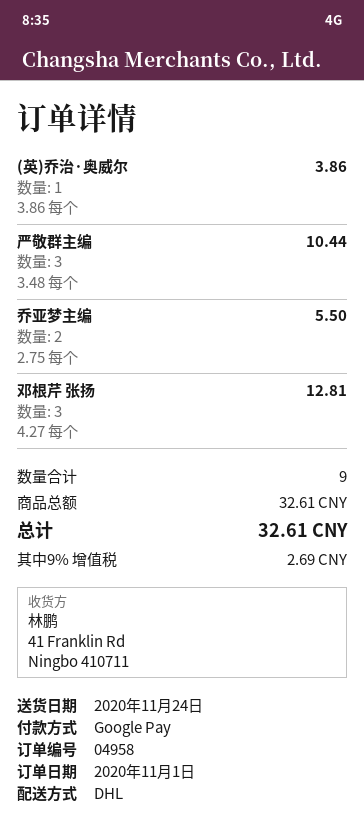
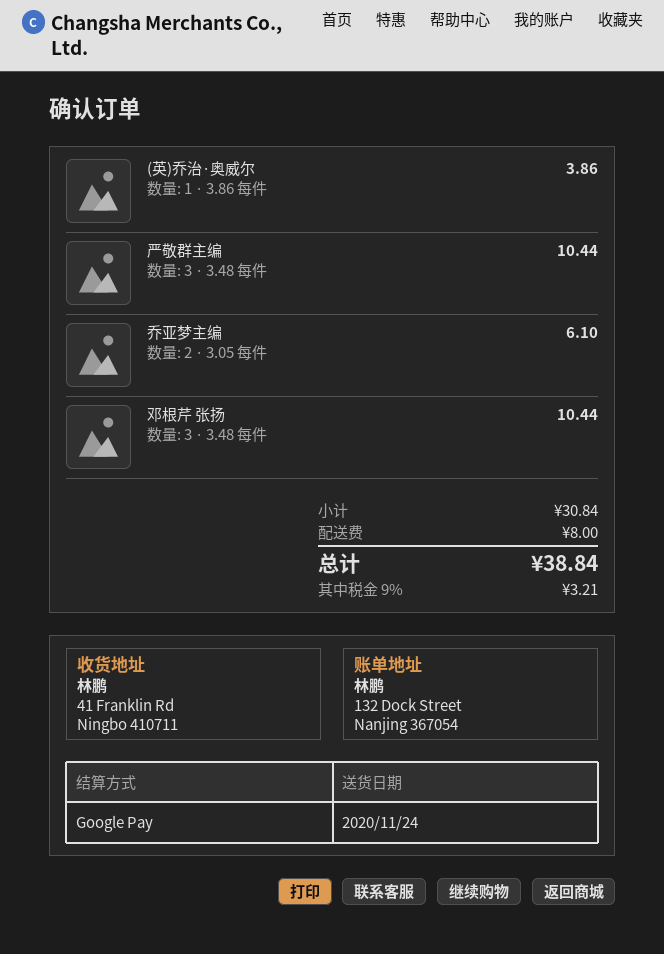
乔亚梦主编: 2 x 2.75 = 5.50 -> 2 x 3.05 = 6.10
邓根芹 张扬: 3 x 4.27 = 12.81 -> 3 x 3.48 = 10.44
subtotal: 32.61 -> 30.84
shipping: none -> 8.00
tax: 9% = 2.69 -> 9% = 3.21
total: 32.61 -> 38.84

